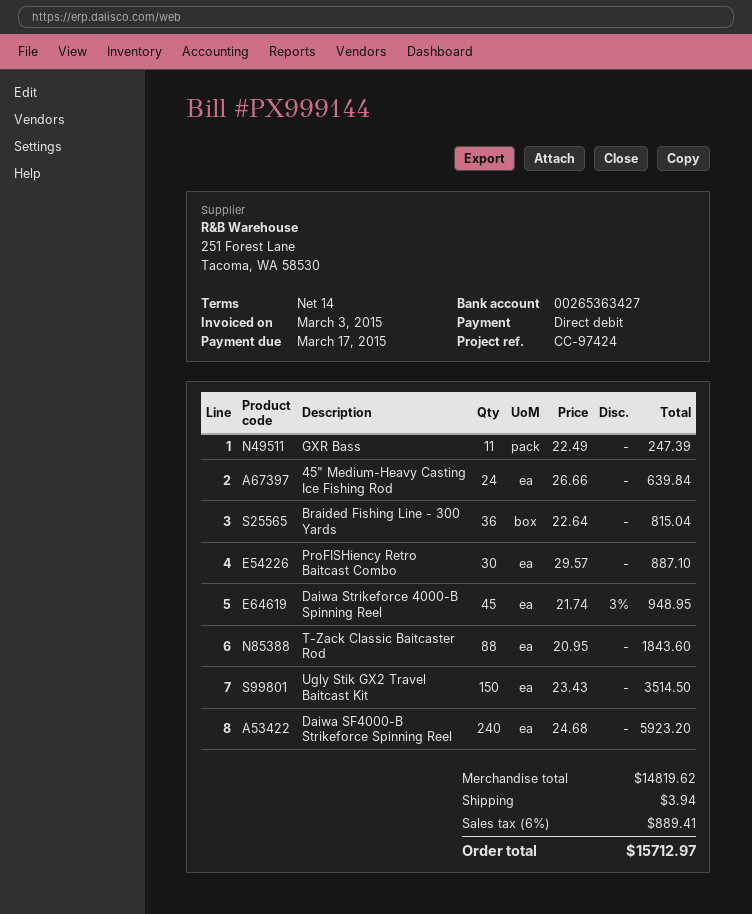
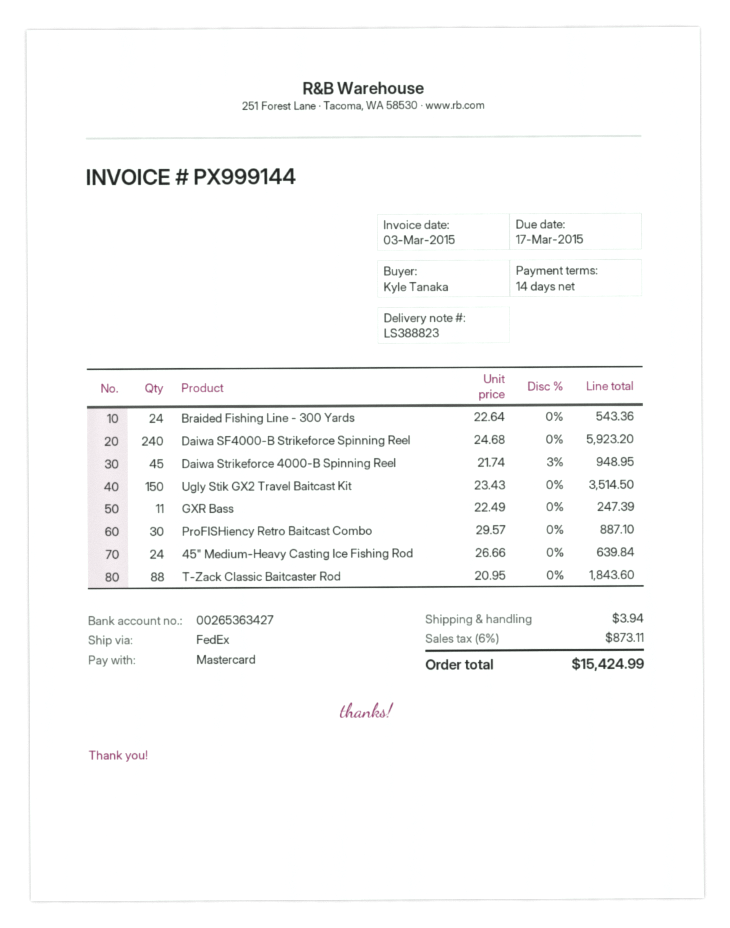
payment method: direct debit -> Mastercard
Braided Fishing Line - 300 Yards: 36 x 22.64 = 815.04 -> 24 x 22.64 = 543.36
tax: 6% = 889.41 -> 6% = 873.11
total: 15712.97 -> 15424.99

